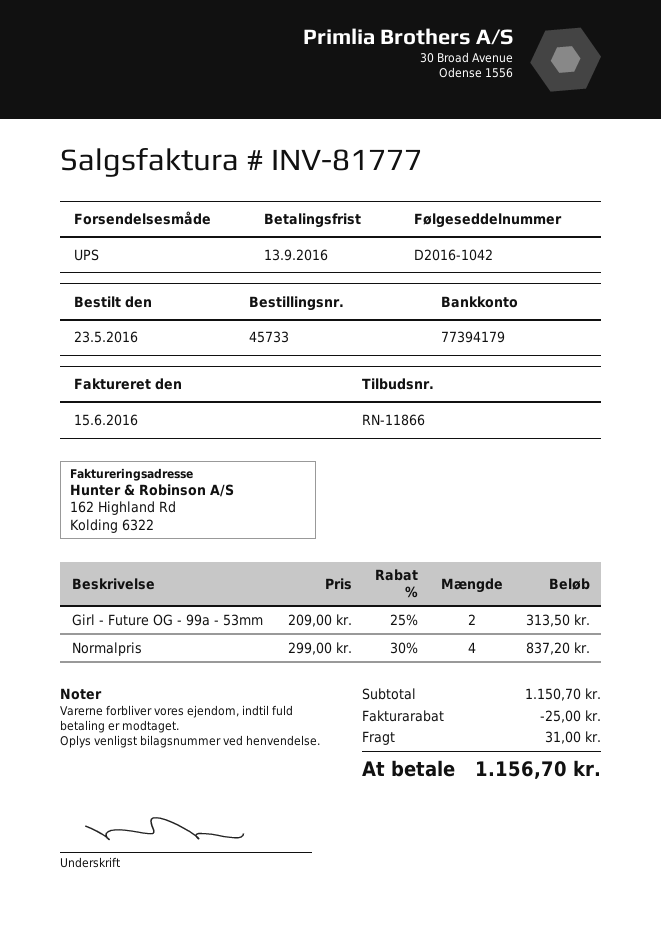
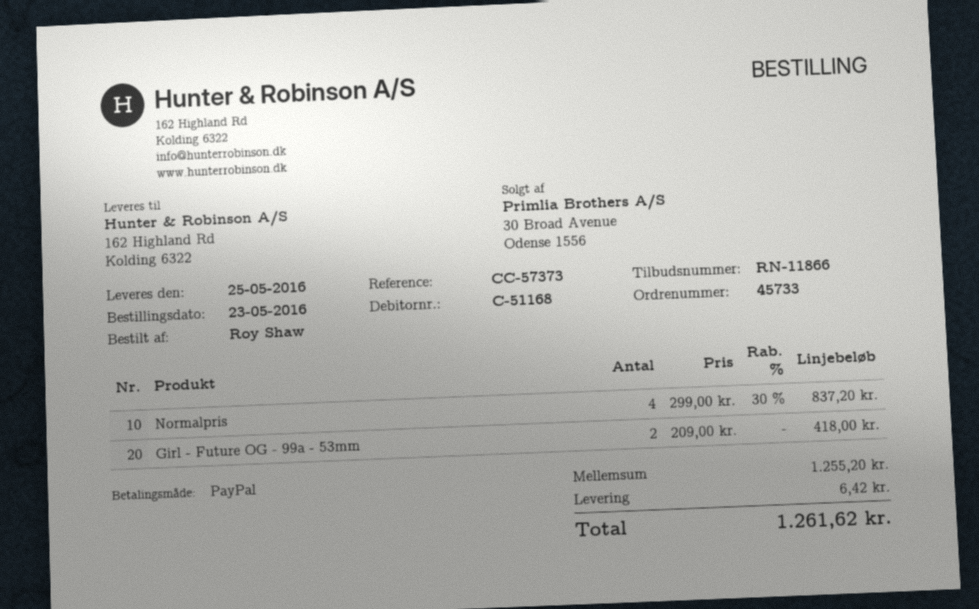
Girl - Future OG - 99a - 53mm: 2 x 209.00 - 25% = 313.50 -> 2 x 209.00 = 418.00
subtotal: 1150.70 -> 1255.20
discount: 25.00 -> none
shipping: 31.00 -> 6.42
total: 1156.70 -> 1261.62

